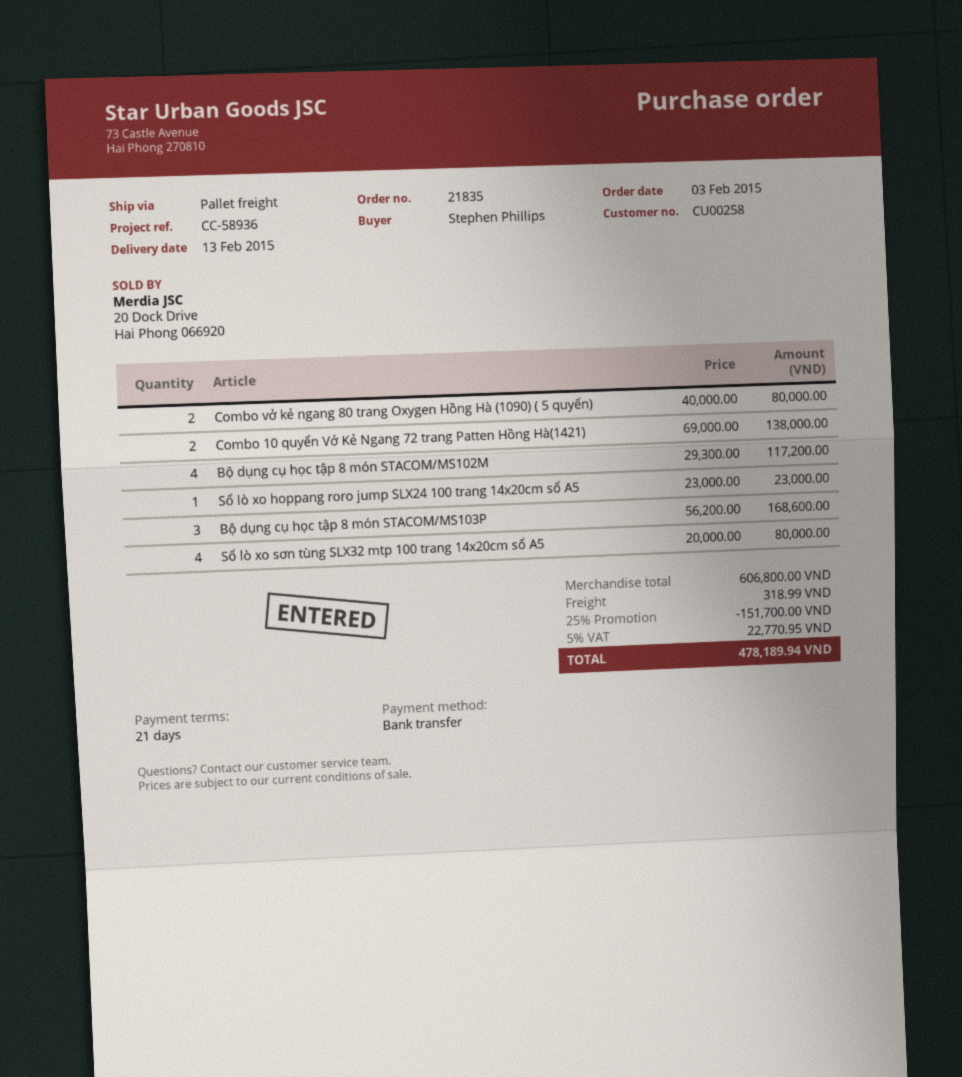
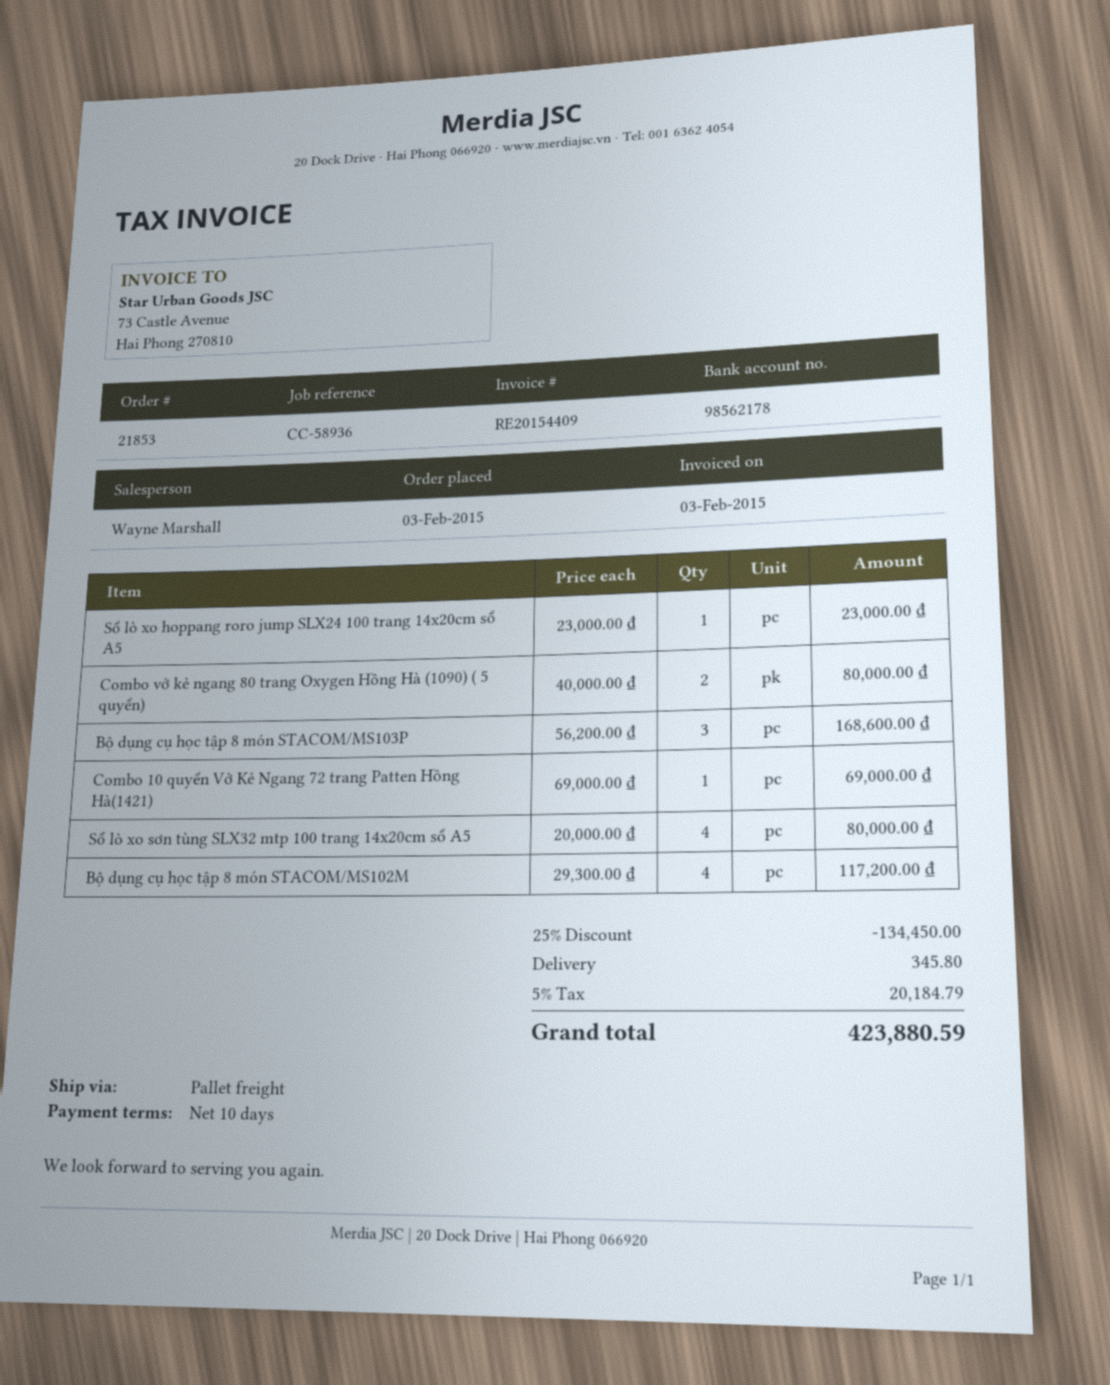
order number: 21835 -> 21853
payment terms: 21 days -> 10 days
Combo 10 quyển Vở Kẻ Ngang 72 trang Patten Hồng Hà(1421): 2 x 69000.00 = 138000.00 -> 1 x 69000.00 = 69000.00
discount: 25% = 151700.00 -> 25% = 134450.00
shipping: 318.99 -> 345.80
tax: 5% = 22770.95 -> 5% = 20184.79
total: 478189.94 -> 423880.59

